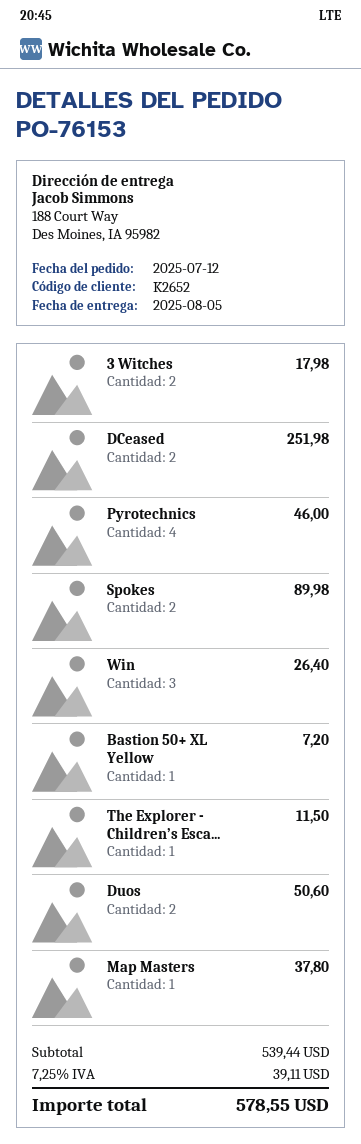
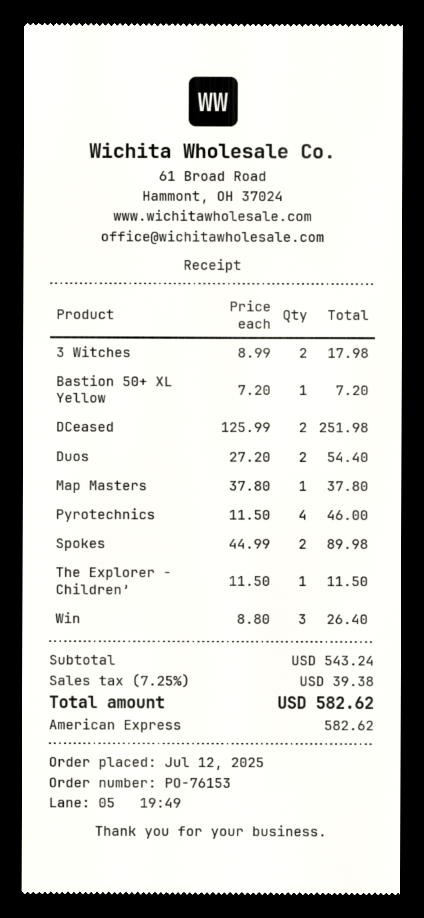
Duos: 2 for 50.60 -> 2 for 54.40
subtotal: 539.44 -> 543.24
tax: 7.25% = 39.11 -> 7.25% = 39.38
total: 578.55 -> 582.62

